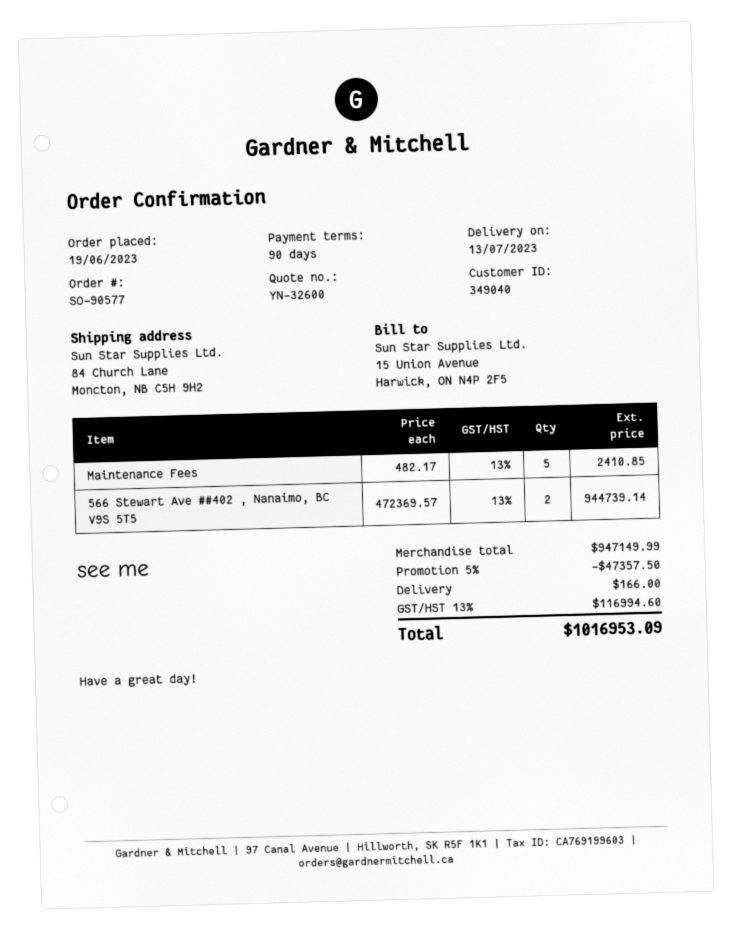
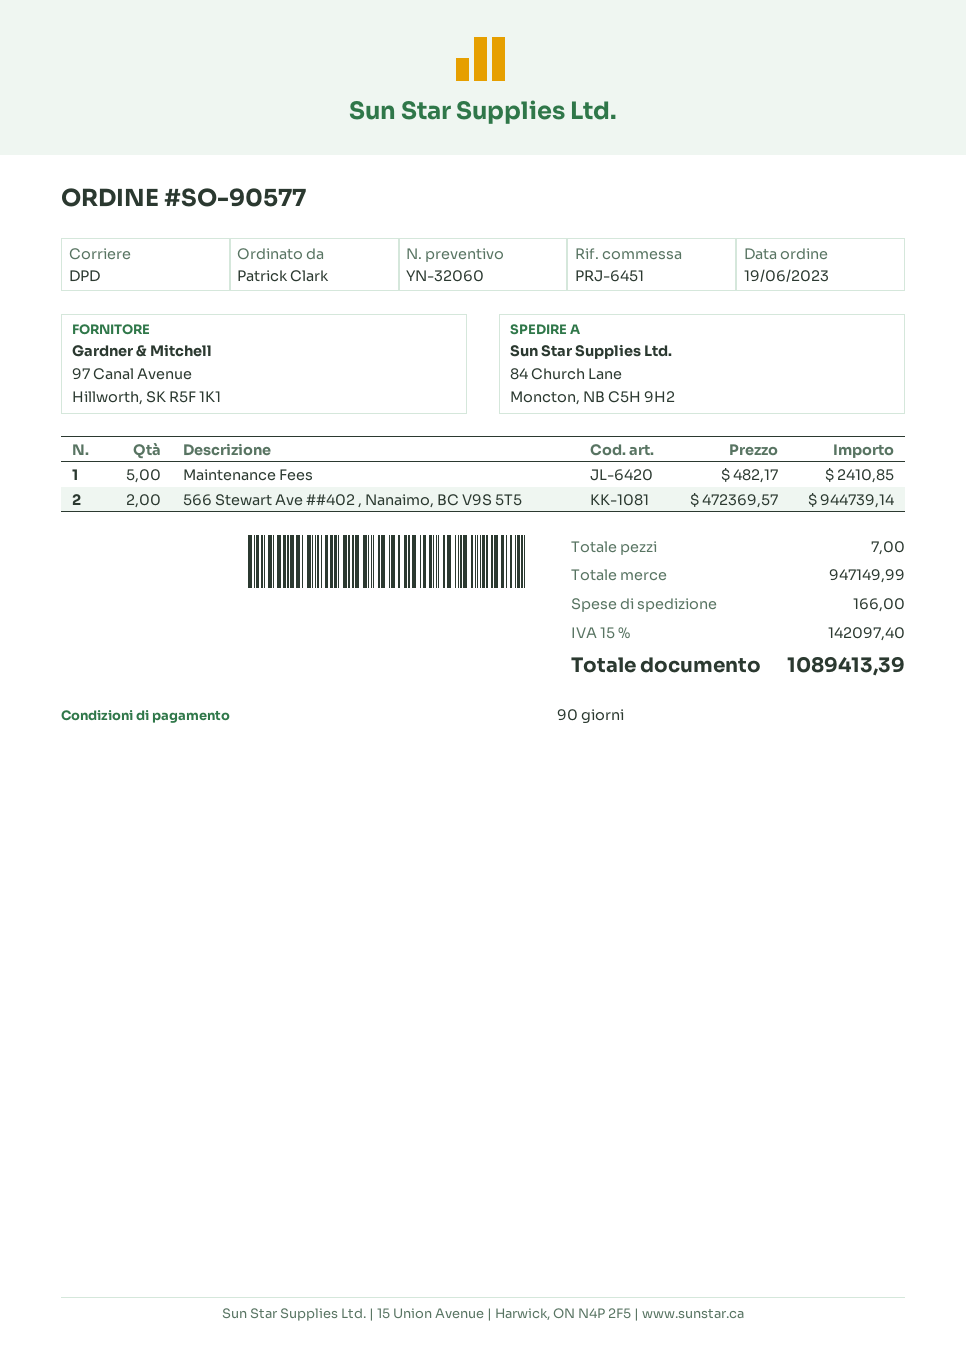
quote number: YN-32600 -> YN-32060
discount: 5% = 47357.50 -> none
tax: 13% = 116994.60 -> 15% = 142097.40
total: 1016953.09 -> 1089413.39

